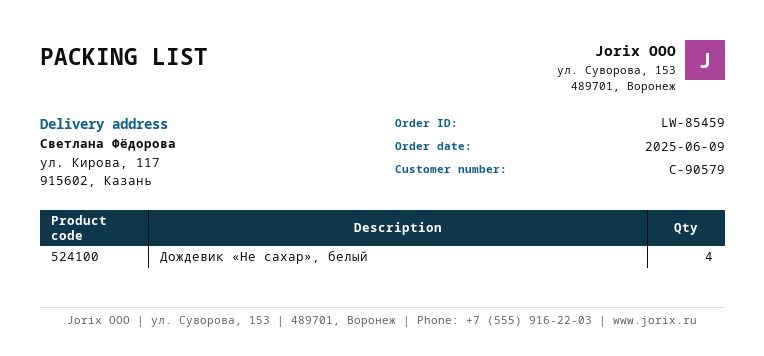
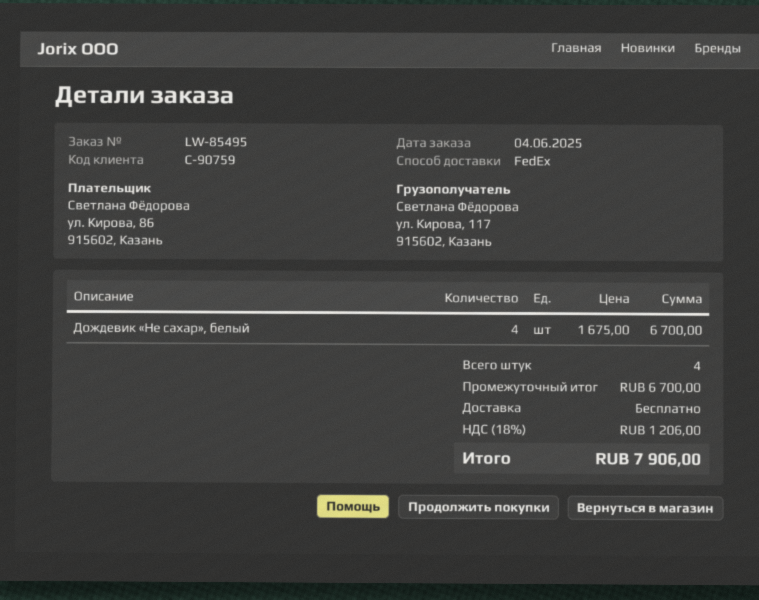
order number: LW-85459 -> LW-85495
order date: 2025-06-09 -> 2025-06-04
customer number: C-90579 -> C-90759

